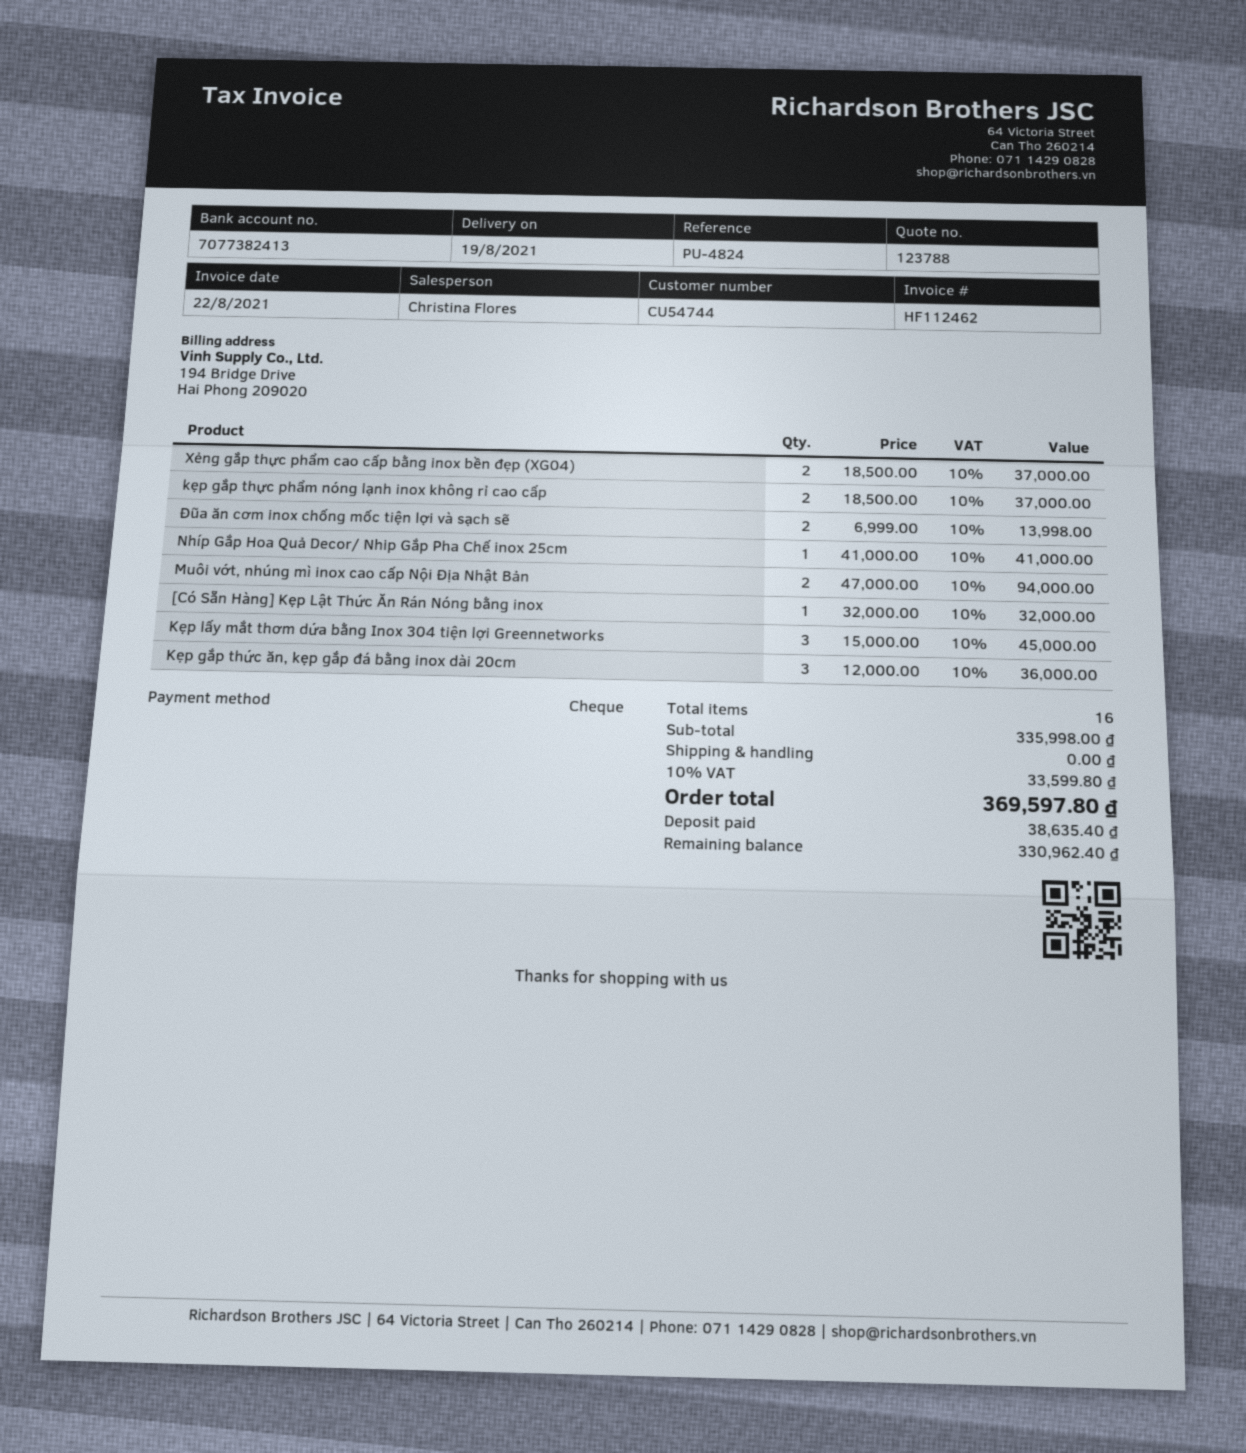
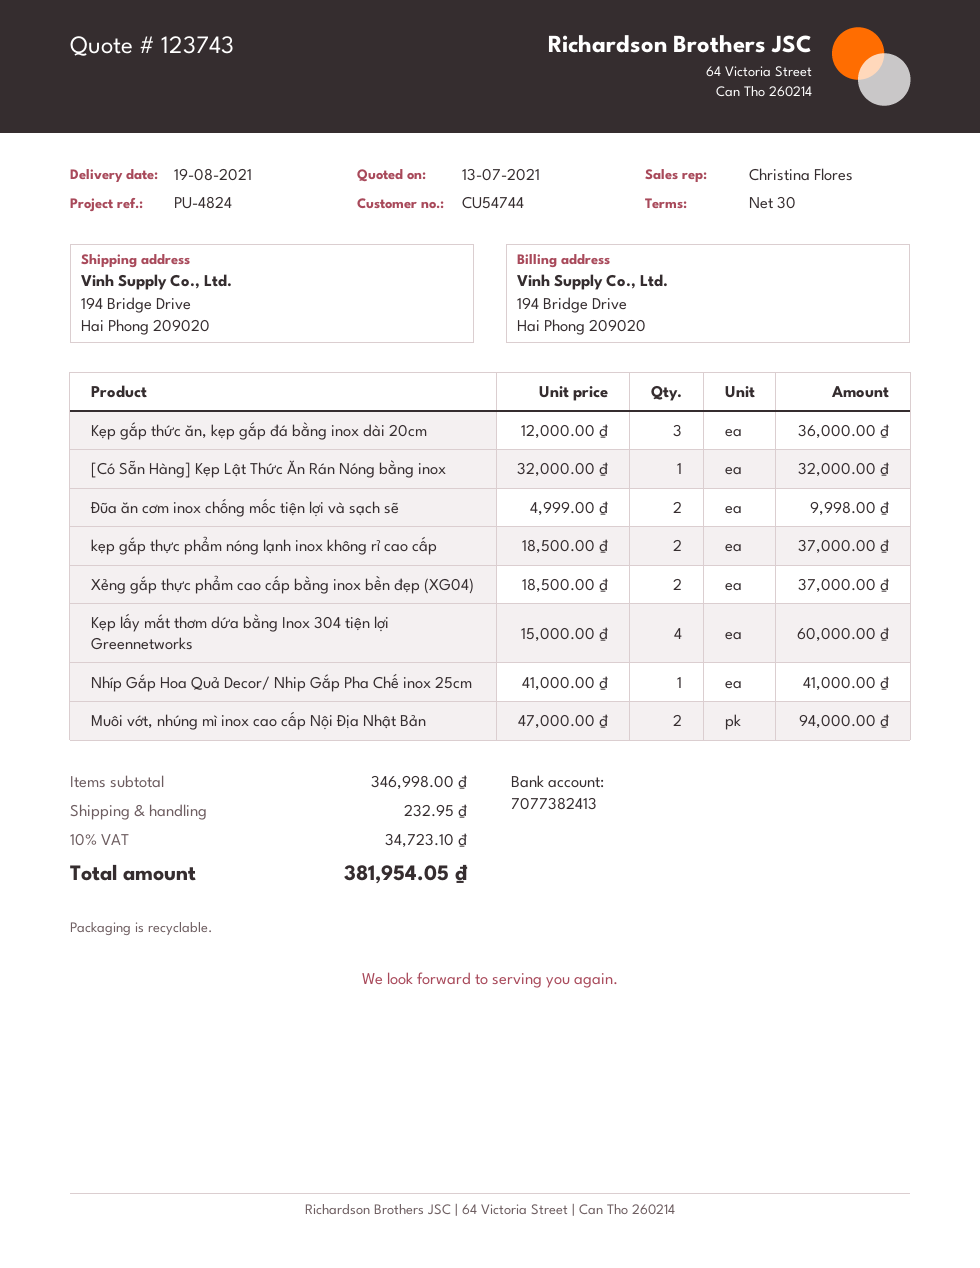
quote number: 123788 -> 123743
Đũa ăn cơm inox chống mốc tiện lợi và sạch sẽ: 2 x 6999.00 = 13998.00 -> 2 x 4999.00 = 9998.00
Kẹp lấy mắt thơm dứa bằng Inox 304 tiện lợi Greennetworks: 3 x 15000.00 = 45000.00 -> 4 x 15000.00 = 60000.00
subtotal: 335998.00 -> 346998.00
shipping: 0.00 -> 232.95
tax: 10% = 33599.80 -> 10% = 34723.10
total: 369597.80 -> 381954.05

